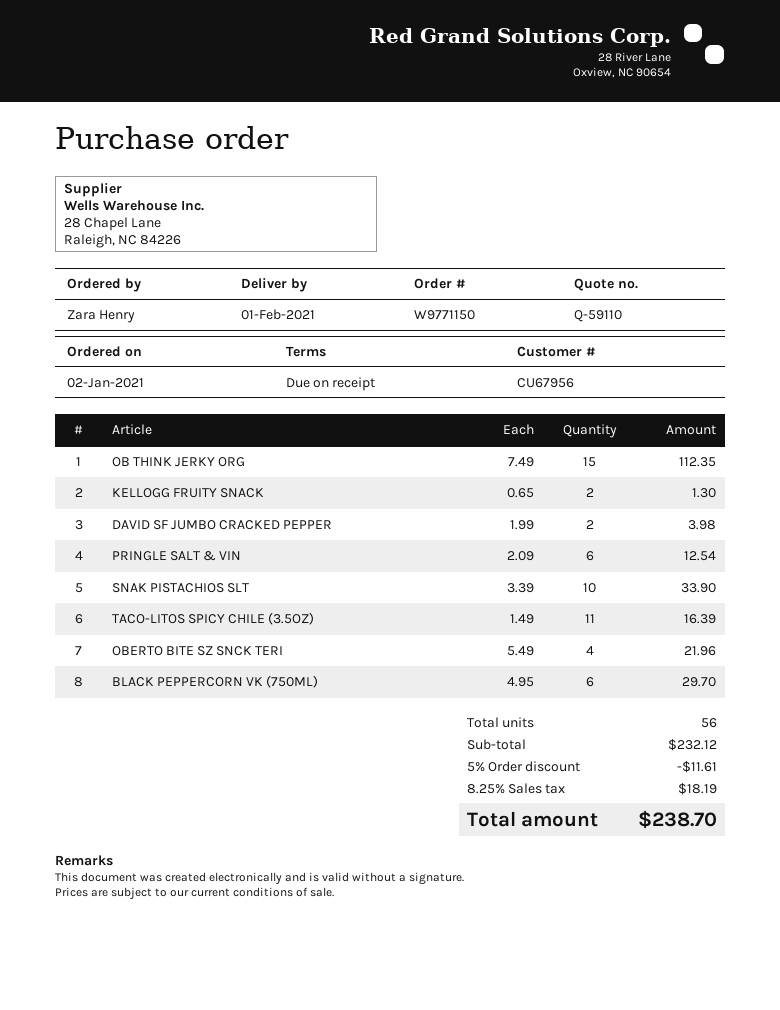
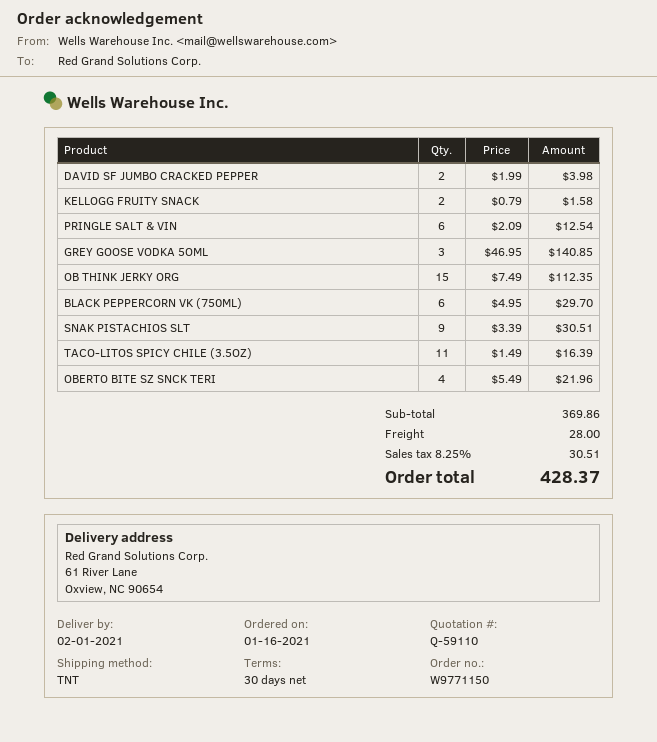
order date: 2021-01-02 -> 2021-01-16
payment terms: on receipt -> 30 days
KELLOGG FRUITY SNACK: 2 x 0.65 = 1.30 -> 2 x 0.79 = 1.58
SNAK PISTACHIOS SLT: 10 x 3.39 = 33.90 -> 9 x 3.39 = 30.51
GREY GOOSE VODKA 5OML: none -> 3 x 46.95 = 140.85
subtotal: 232.12 -> 369.86
discount: 5% = 11.61 -> none
shipping: none -> 28.00
tax: 8.25% = 18.19 -> 8.25% = 30.51
total: 238.70 -> 428.37

